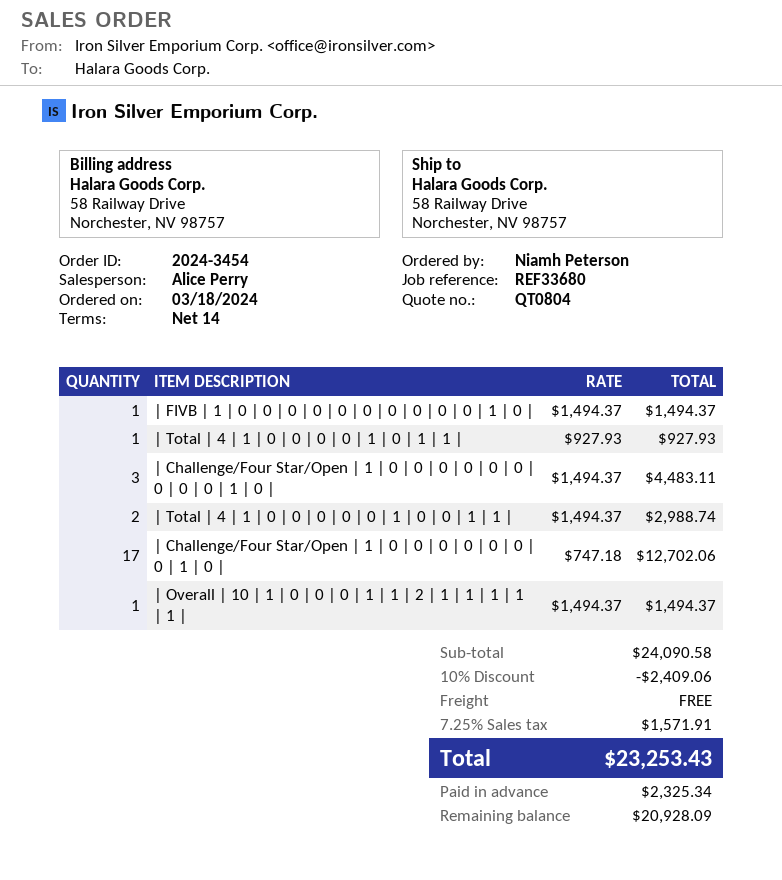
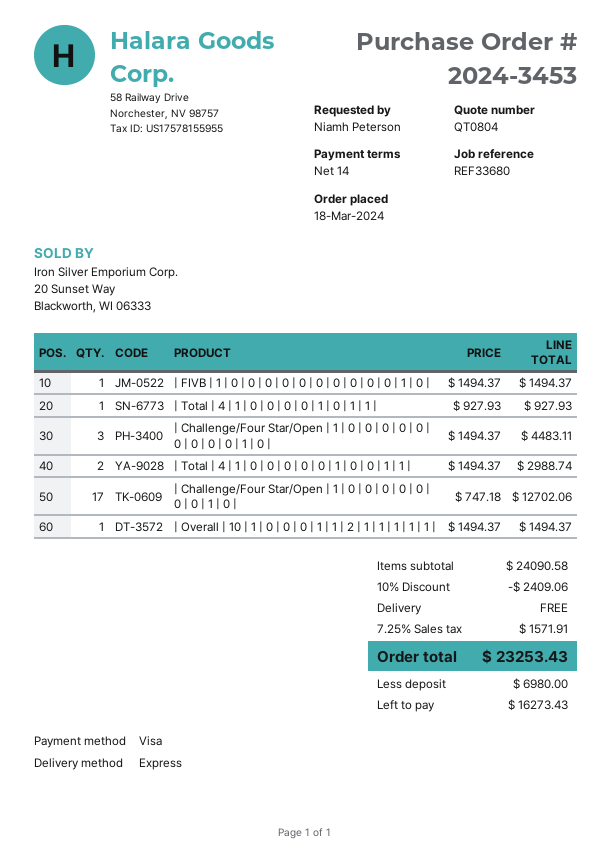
order number: 2024-3454 -> 2024-3453
deposit: 2325.34 -> 6980.00
balance: 20928.09 -> 16273.43

